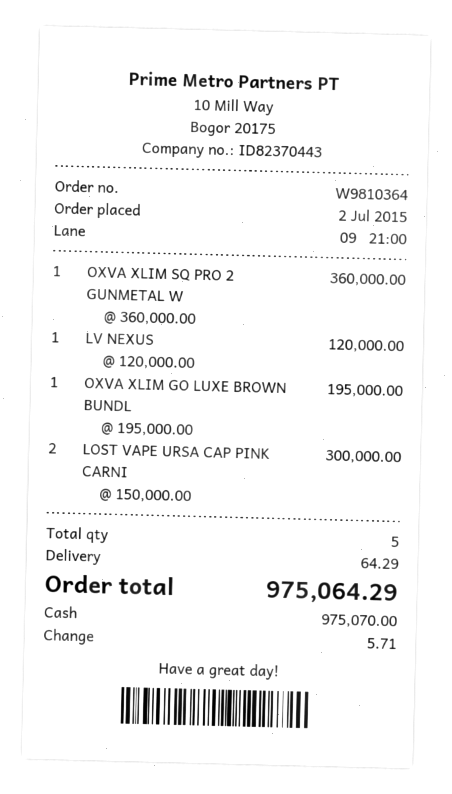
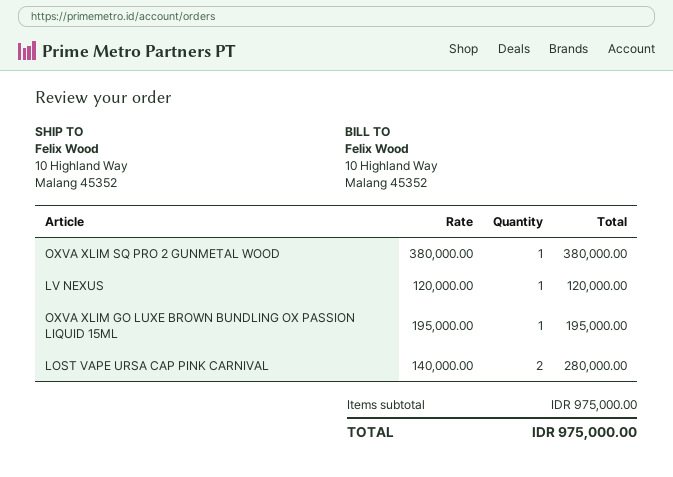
OXVA XLIM SQ PRO 2 GUNMETAL W: 1 x 360000.00 = 360000.00 -> 1 x 380000.00 = 380000.00
LOST VAPE URSA CAP PINK CARNI: 2 x 150000.00 = 300000.00 -> 2 x 140000.00 = 280000.00
shipping: 64.29 -> none
total: 975064.29 -> 975000.00

